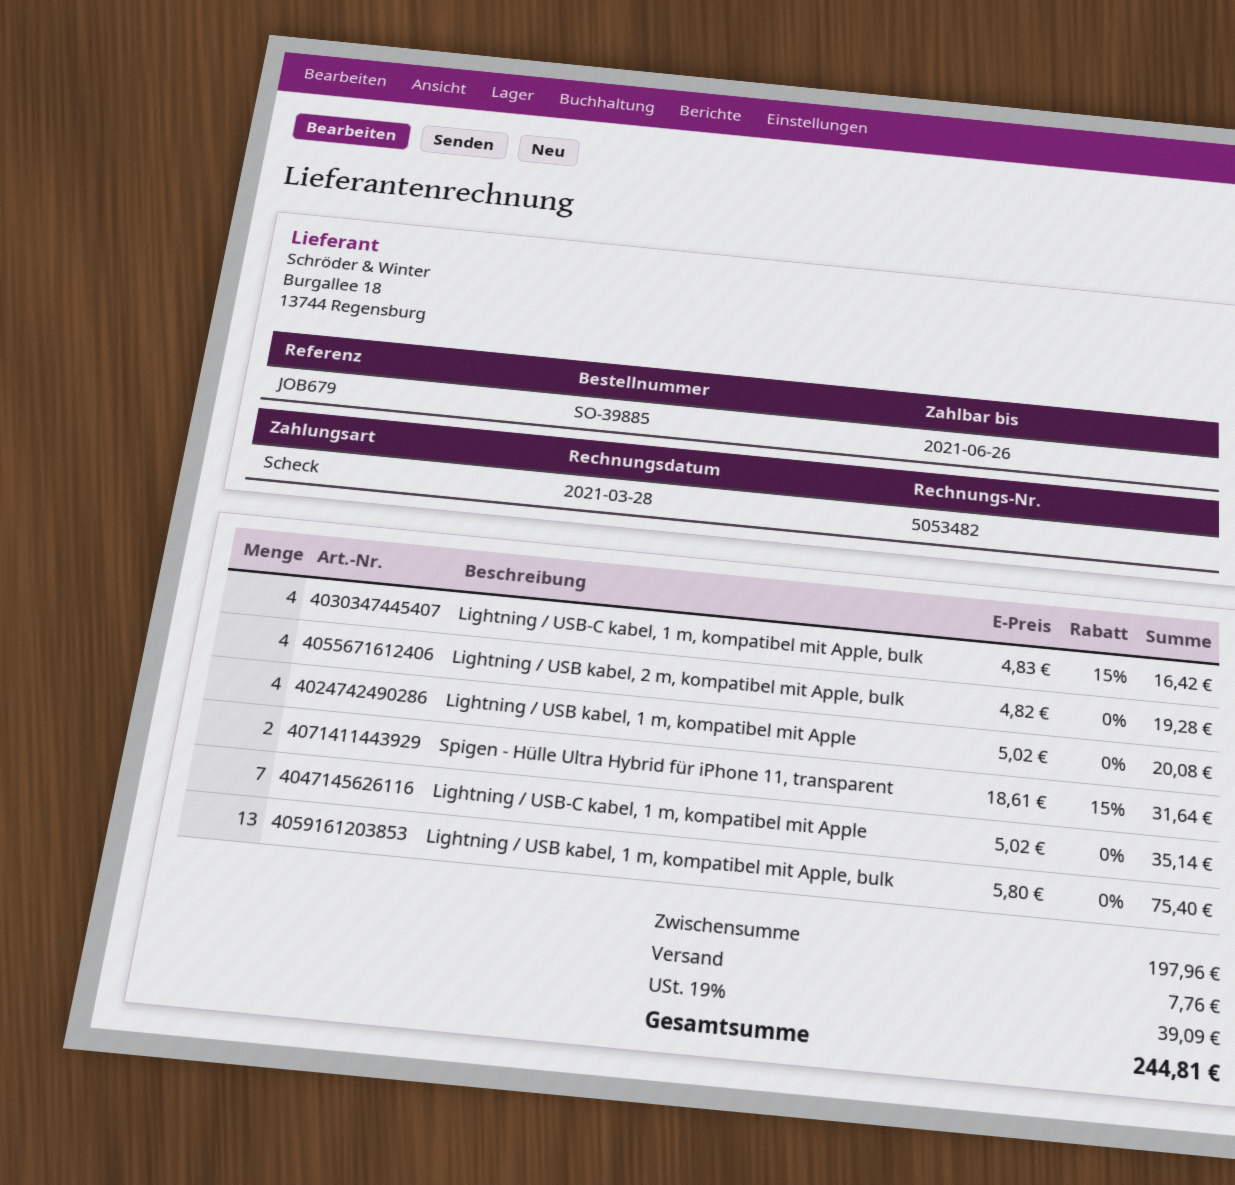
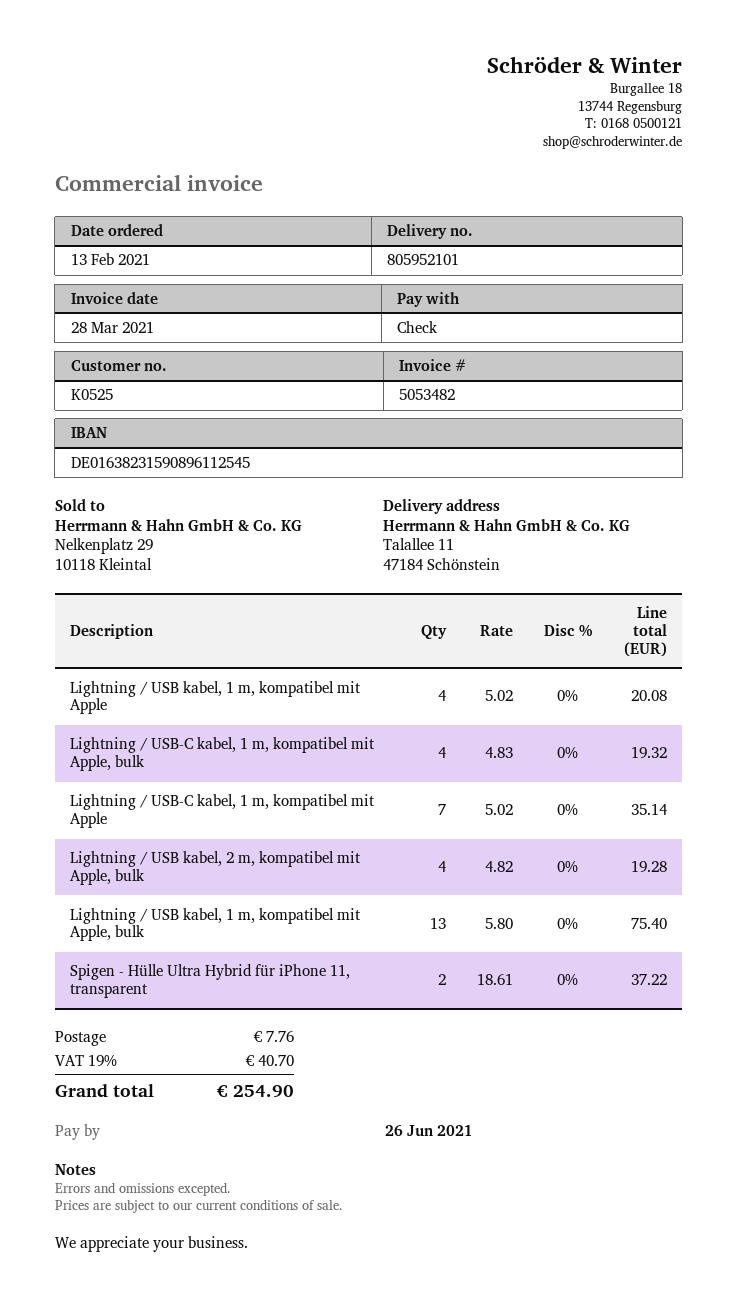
Lightning / USB-C kabel, 1 m, kompatibel mit Apple, bulk: 4 x 4.83 - 15% = 16.42 -> 4 x 4.83 = 19.32
Spigen - Hülle Ultra Hybrid für iPhone 11, transparent: 2 x 18.61 - 15% = 31.64 -> 2 x 18.61 = 37.22
tax: 19% = 39.09 -> 19% = 40.70
total: 244.81 -> 254.90

